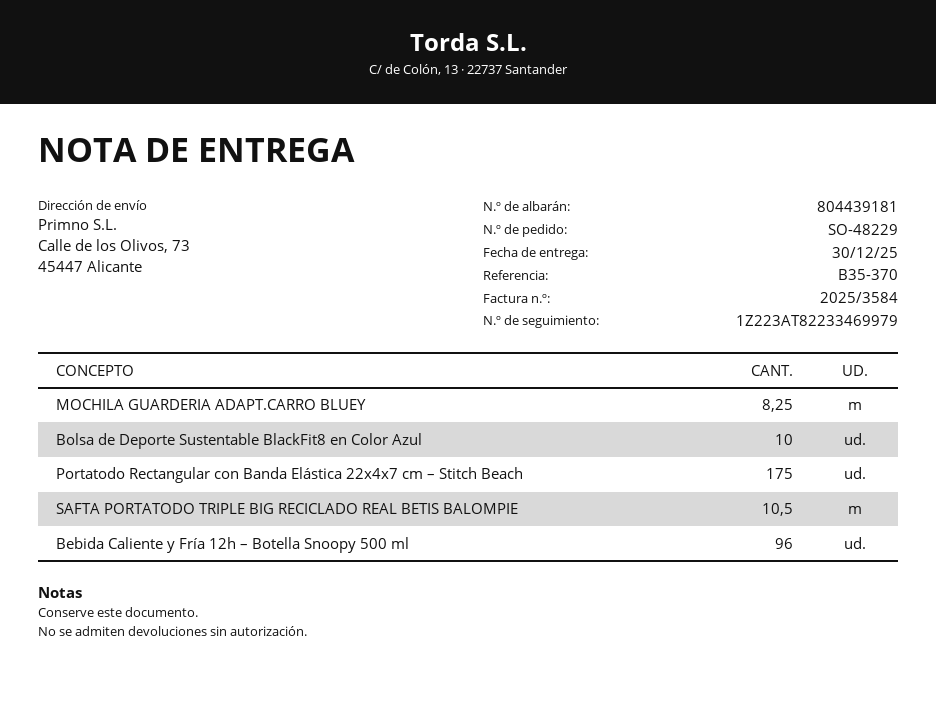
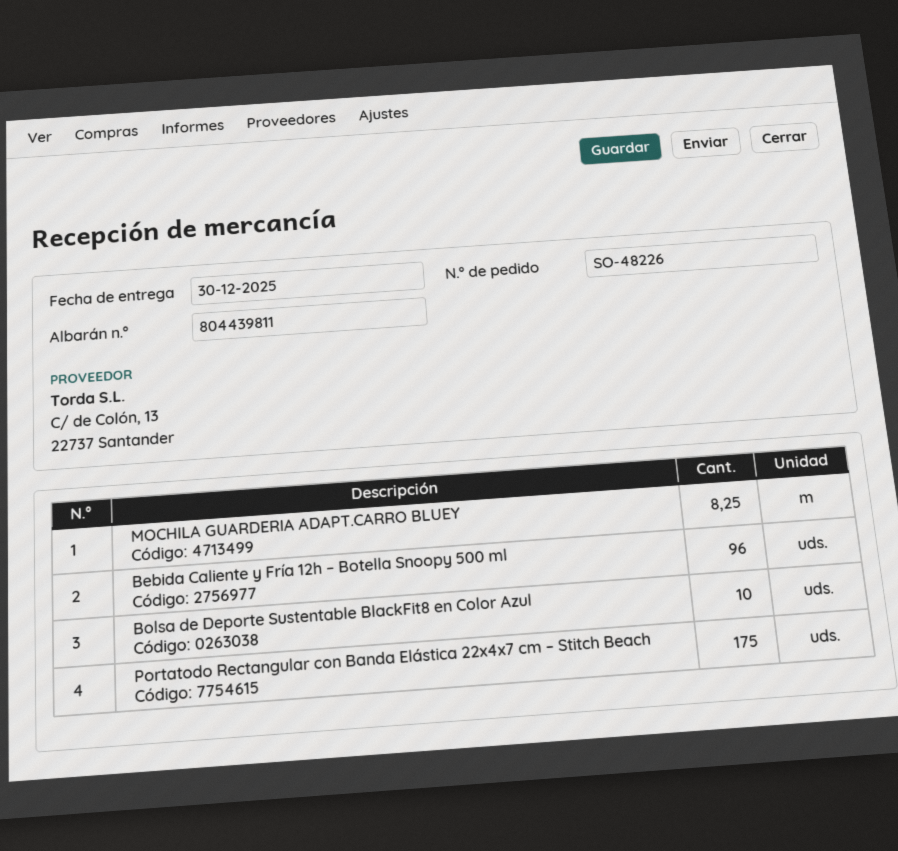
order number: SO-48229 -> SO-48226
delivery note number: 804439181 -> 804439811
SAFTA PORTATODO TRIPLE BIG RECICLADO REAL BETIS BALOMPIE: 10.5 -> none

